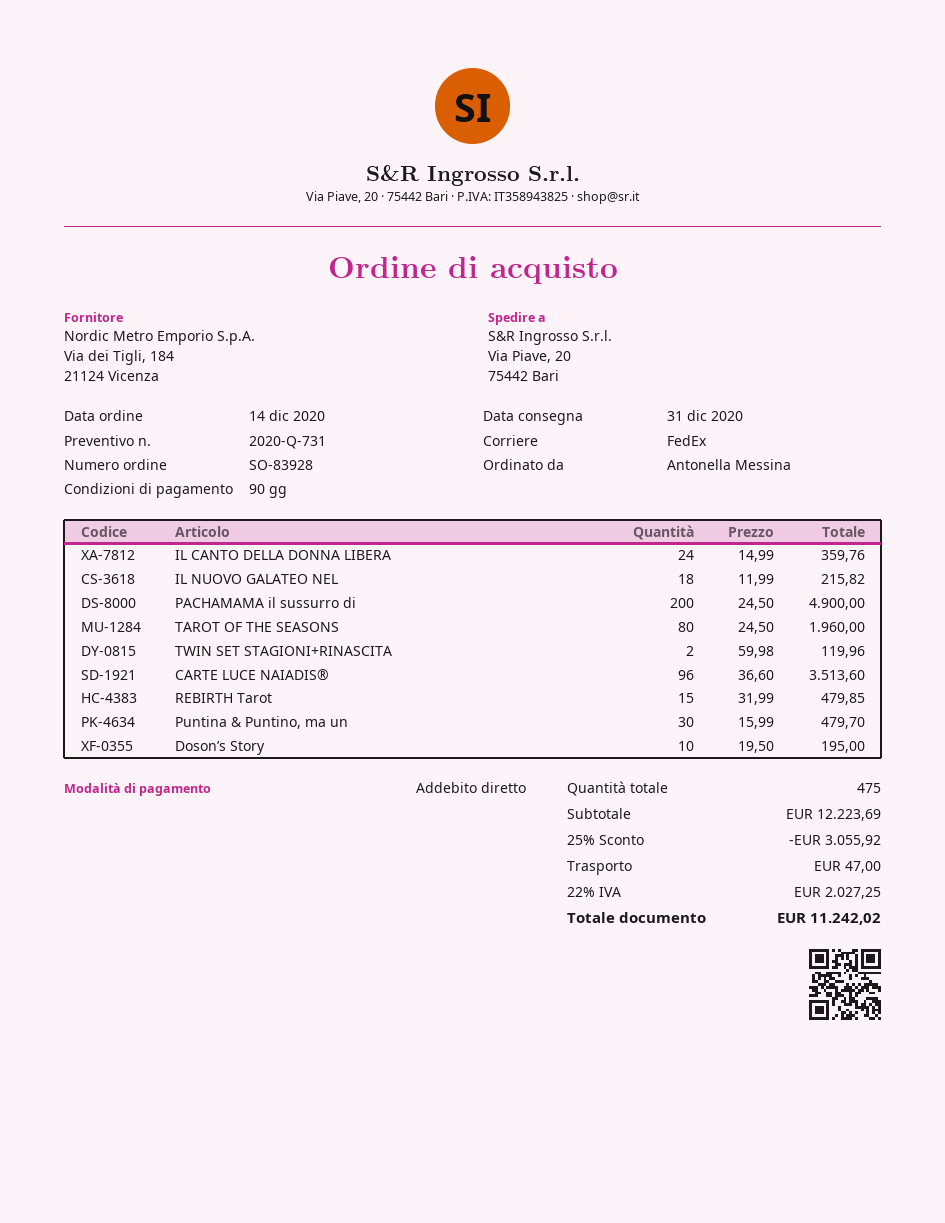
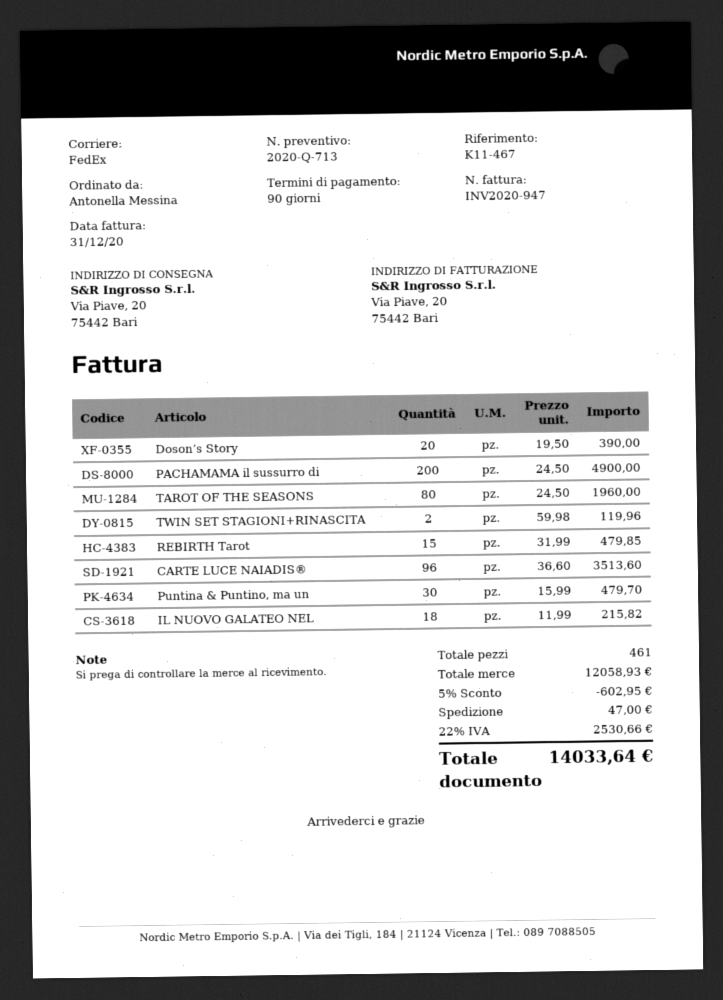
quote number: 2020-Q-731 -> 2020-Q-713
IL CANTO DELLA DONNA LIBERA: 24 x 14.99 = 359.76 -> none
Doson’s Story: 10 x 19.50 = 195.00 -> 20 x 19.50 = 390.00
total quantity: 475 -> 461
subtotal: 12223.69 -> 12058.93
discount: 25% = 3055.92 -> 5% = 602.95
tax: 22% = 2027.25 -> 22% = 2530.66
total: 11242.02 -> 14033.64

